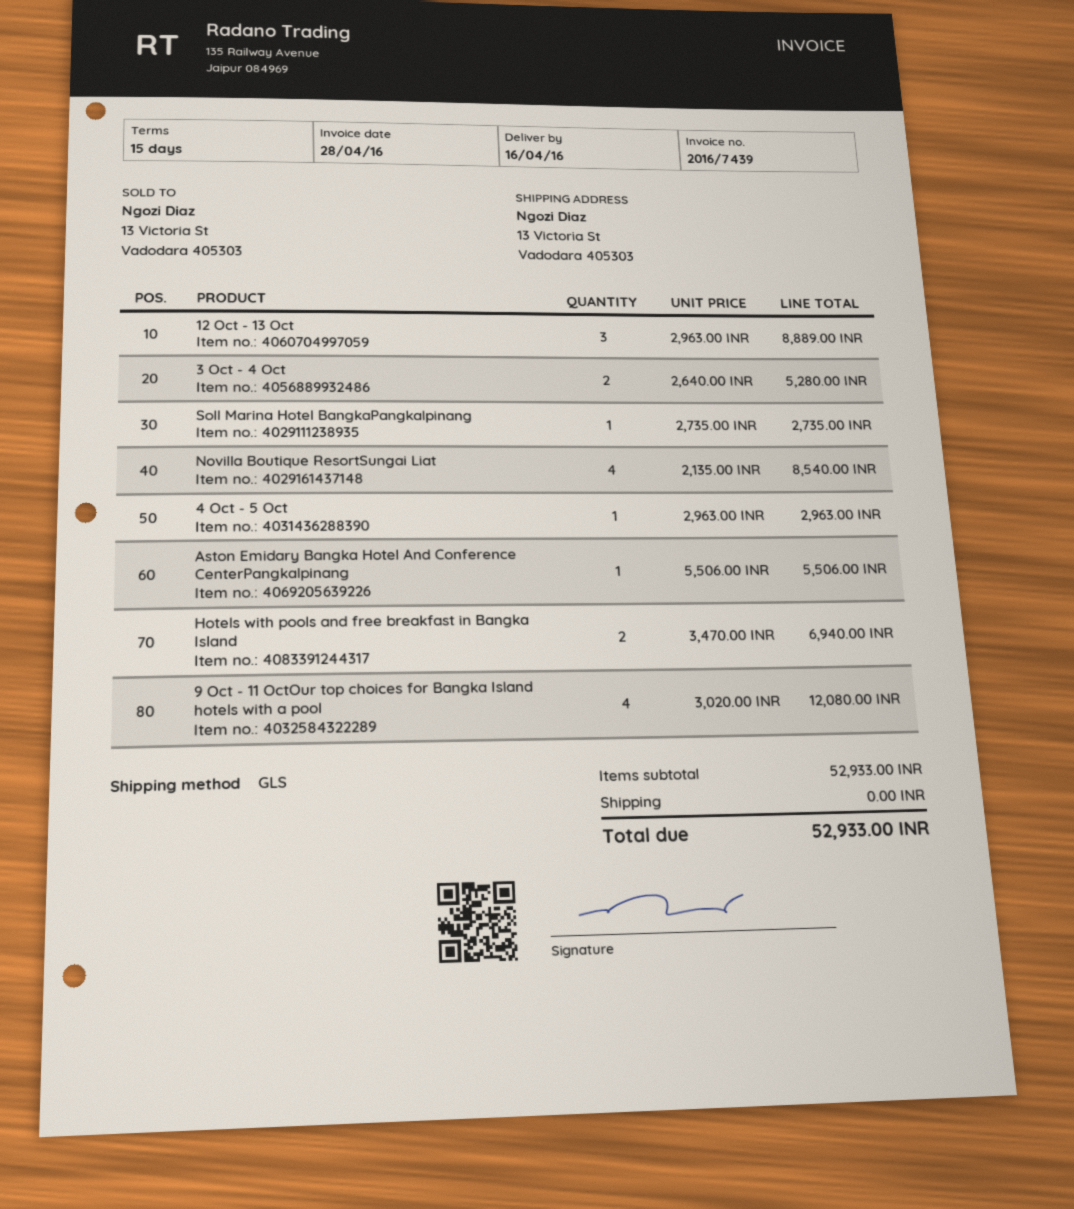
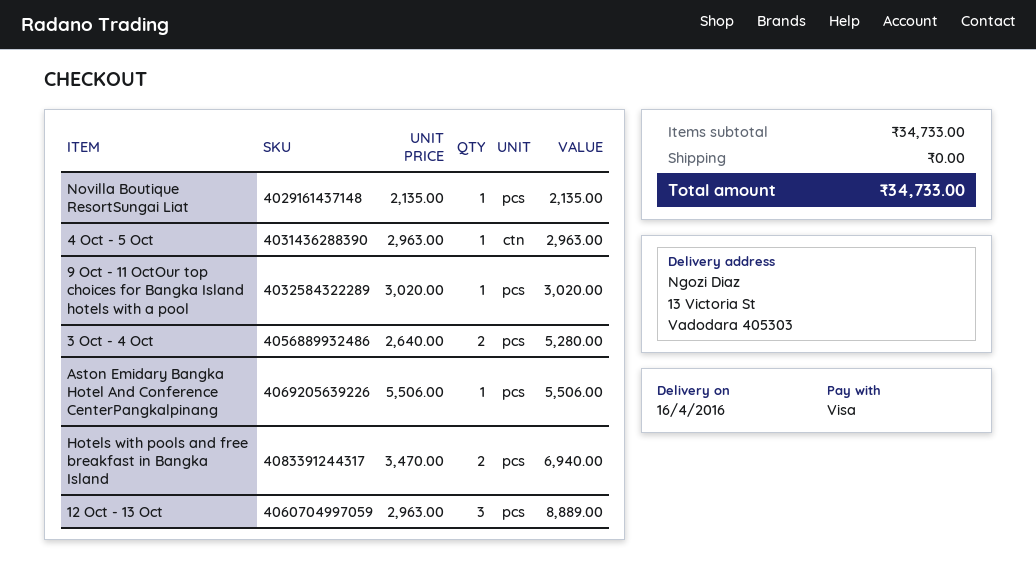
Soll Marina Hotel BangkaPangkalpinang: 1 x 2735.00 = 2735.00 -> none
Novilla Boutique ResortSungai Liat: 4 x 2135.00 = 8540.00 -> 1 x 2135.00 = 2135.00
9 Oct - 11 OctOur top choices for Bangka Island hotels with a pool: 4 x 3020.00 = 12080.00 -> 1 x 3020.00 = 3020.00
subtotal: 52933.00 -> 34733.00
total: 52933.00 -> 34733.00

